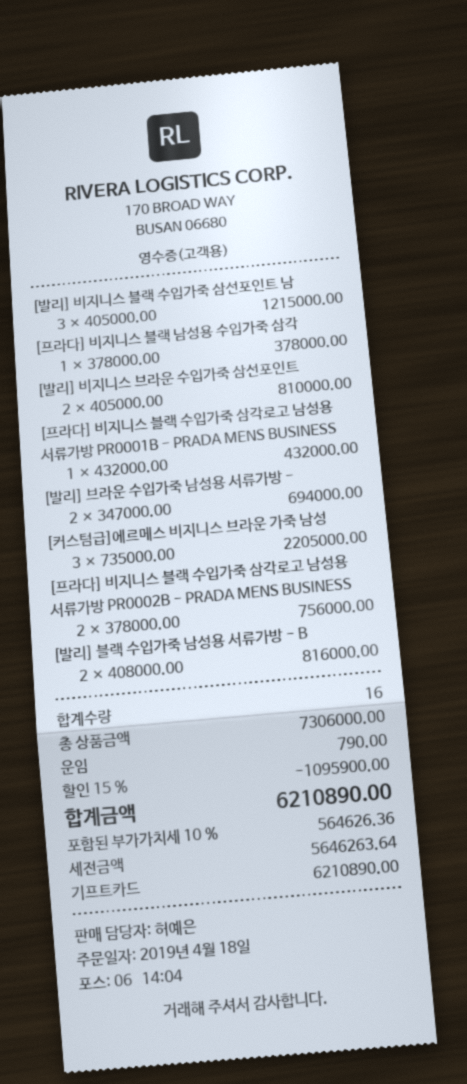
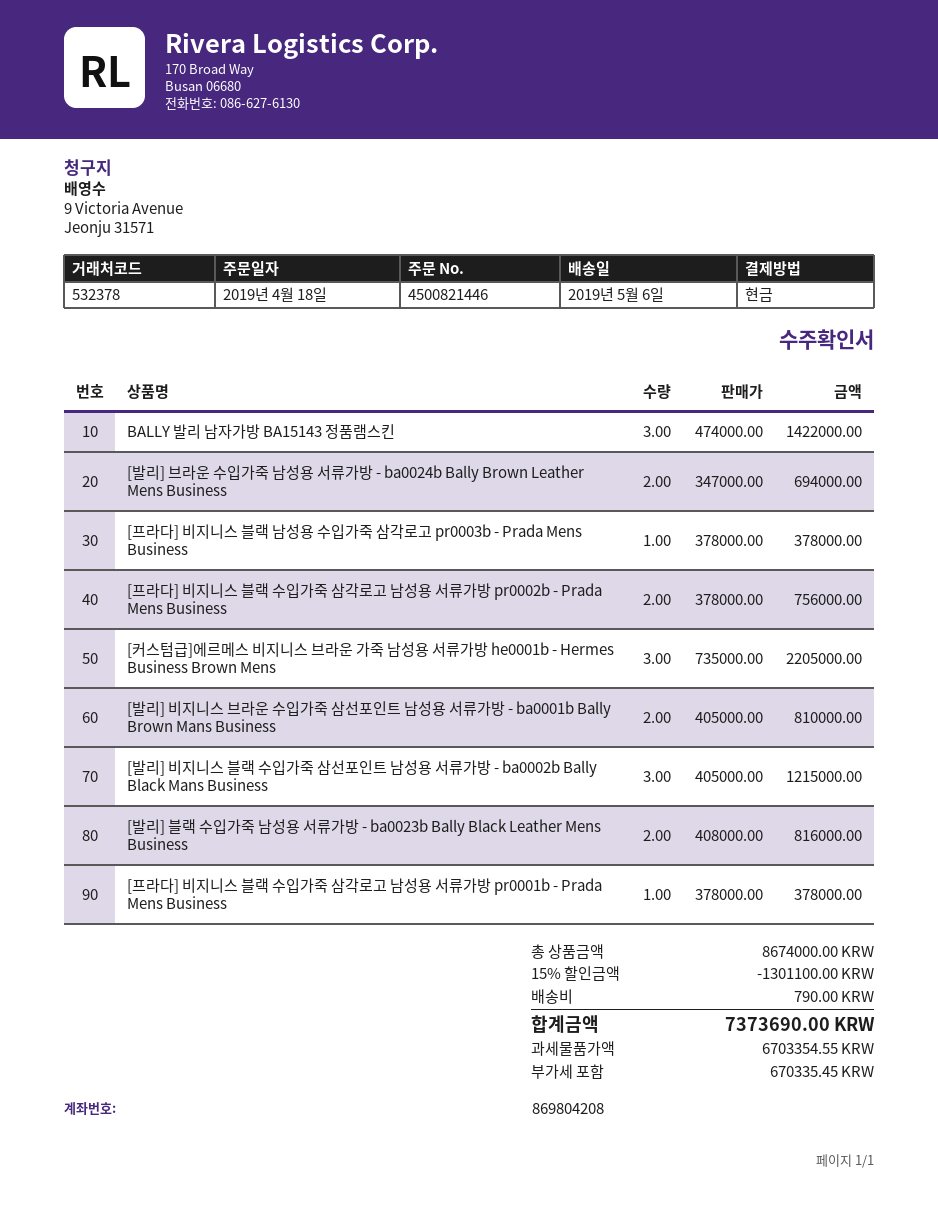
payment method: gift card -> cash
[프라다] 비지니스 블랙 수입가죽 삼각로고 남성용 서류가방 PR0001B - PRADA MENS BUSINESS: 1 x 432000.00 = 432000.00 -> 1 x 378000.00 = 378000.00
BALLY 발리 남자가방 BA15143 정품램스킨: none -> 3 x 474000.00 = 1422000.00
subtotal: 7306000.00 -> 8674000.00
discount: 15% = 1095900.00 -> 15% = 1301100.00
net: 5646263.64 -> 6703354.55
tax: 564626.36 -> 670335.45
total: 6210890.00 -> 7373690.00

